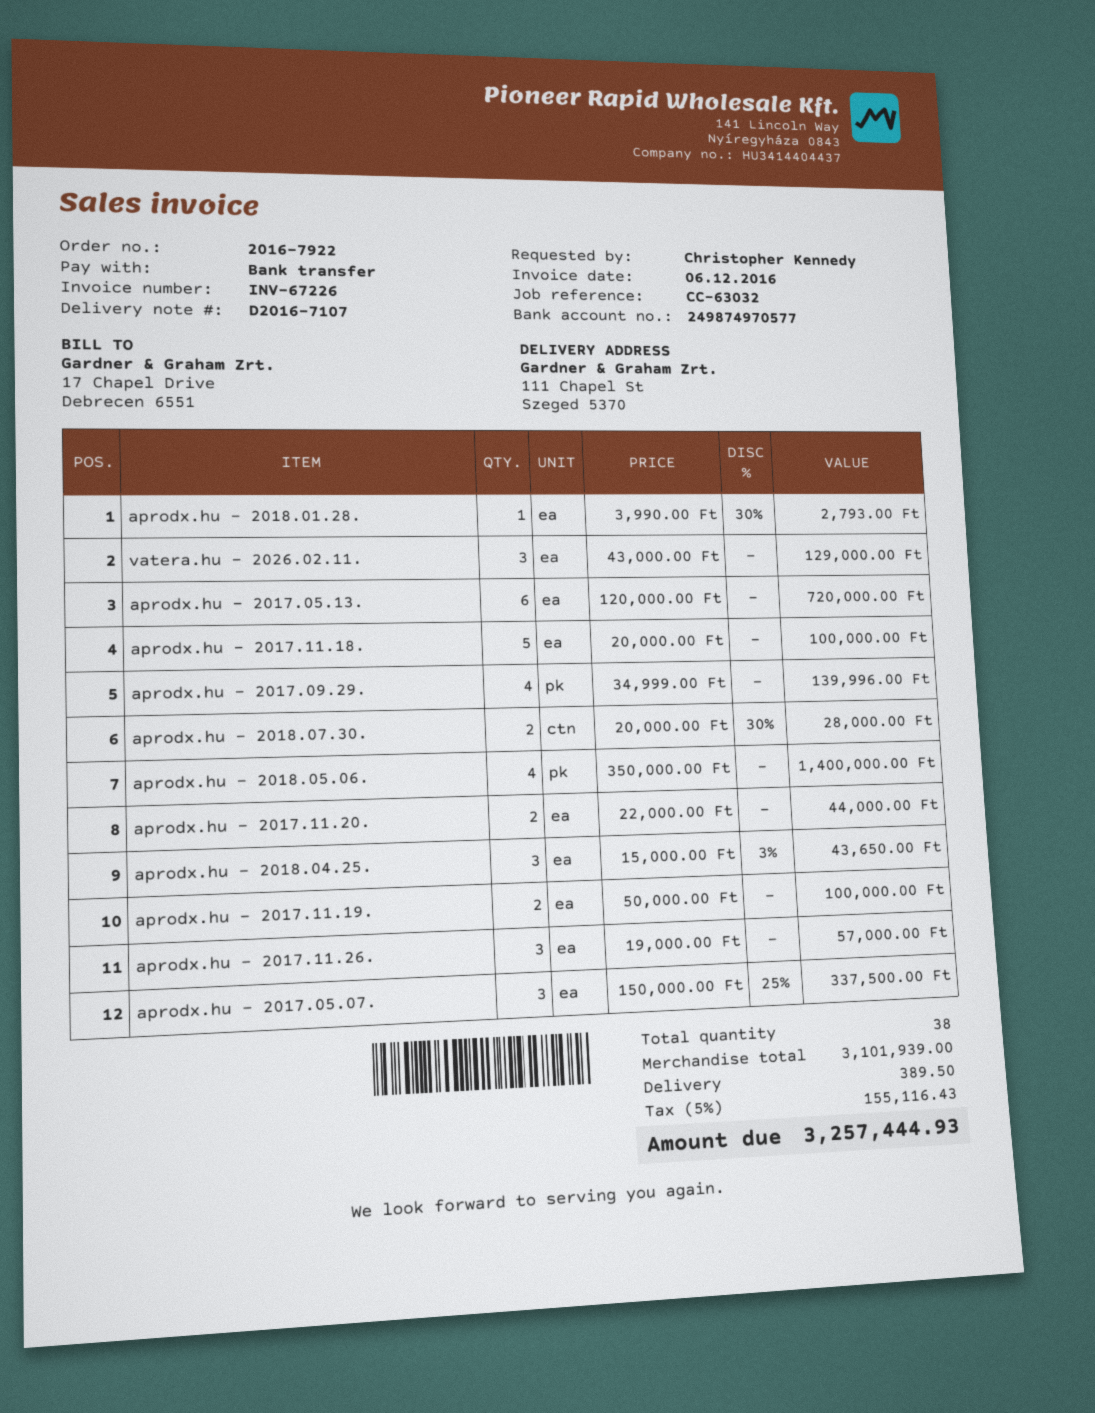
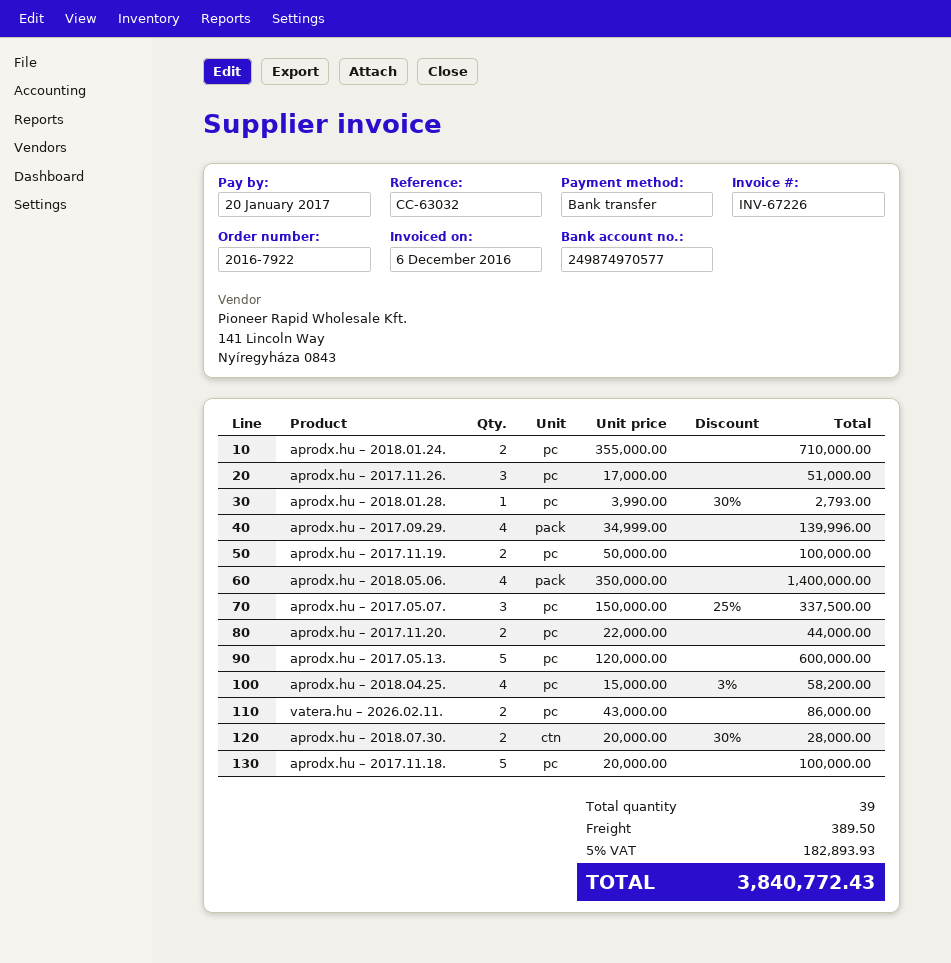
vatera.hu – 2026.02.11.: 3 x 43000.00 = 129000.00 -> 2 x 43000.00 = 86000.00
aprodx.hu – 2017.05.13.: 6 x 120000.00 = 720000.00 -> 5 x 120000.00 = 600000.00
aprodx.hu – 2018.04.25.: 3 x 15000.00 - 3% = 43650.00 -> 4 x 15000.00 - 3% = 58200.00
aprodx.hu – 2017.11.26.: 3 x 19000.00 = 57000.00 -> 3 x 17000.00 = 51000.00
aprodx.hu – 2018.01.24.: none -> 2 x 355000.00 = 710000.00
total quantity: 38 -> 39
tax: 5% = 155116.43 -> 5% = 182893.93
total: 3257444.93 -> 3840772.43

